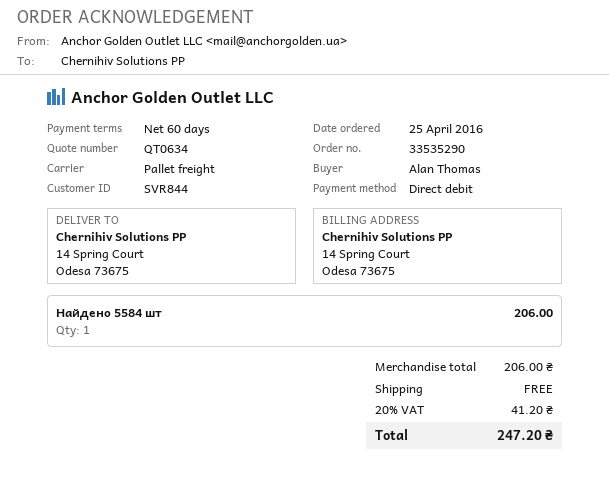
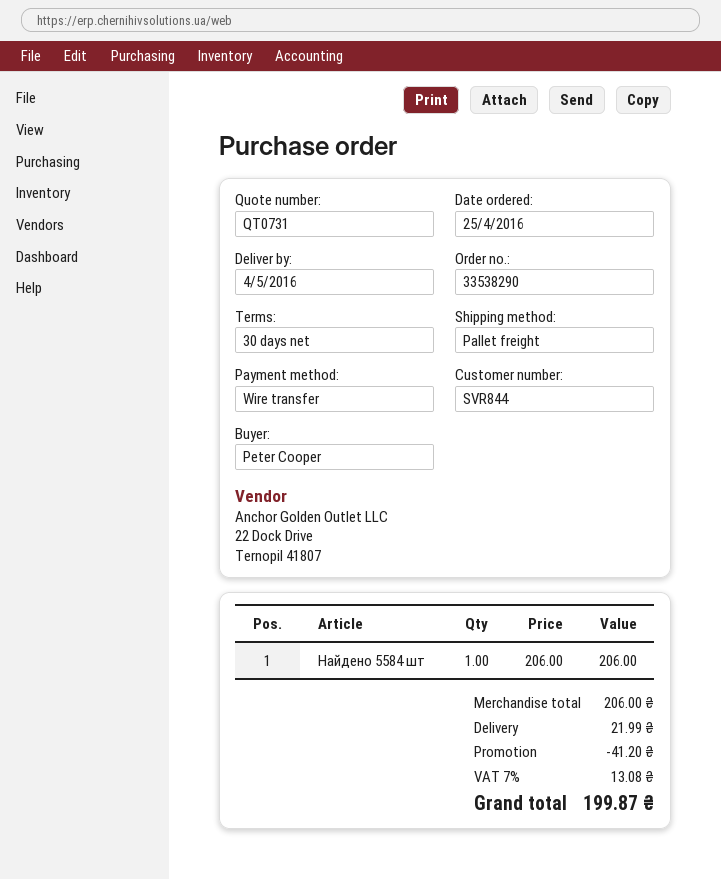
quote number: QT0634 -> QT0731
order number: 33535290 -> 33538290
payment terms: 60 days -> 30 days
ordered by: Alan Thomas -> Peter Cooper
payment method: direct debit -> bank transfer
discount: none -> 41.20
shipping: 0.00 -> 21.99
tax: 20% = 41.20 -> 7% = 13.08
total: 247.20 -> 199.87

